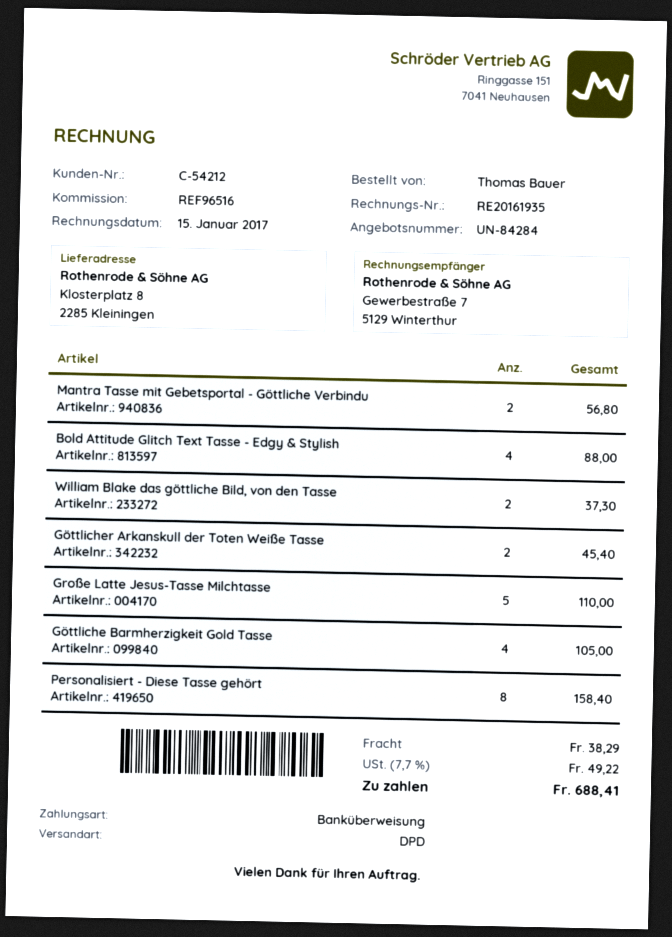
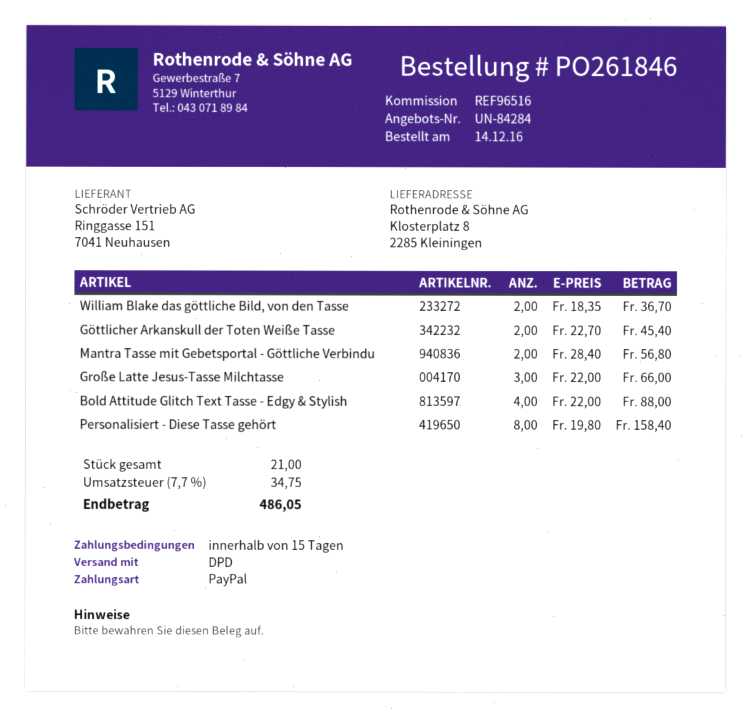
payment method: bank transfer -> PayPal
William Blake das göttliche Bild, von den Tasse: 2 for 37.30 -> 2 for 36.70
Große Latte Jesus-Tasse Milchtasse: 5 for 110.00 -> 3 for 66.00
Göttliche Barmherzigkeit Gold Tasse: 4 for 105.00 -> none
shipping: 38.29 -> none
tax: 7.7% = 49.22 -> 7.7% = 34.75
total: 688.41 -> 486.05

